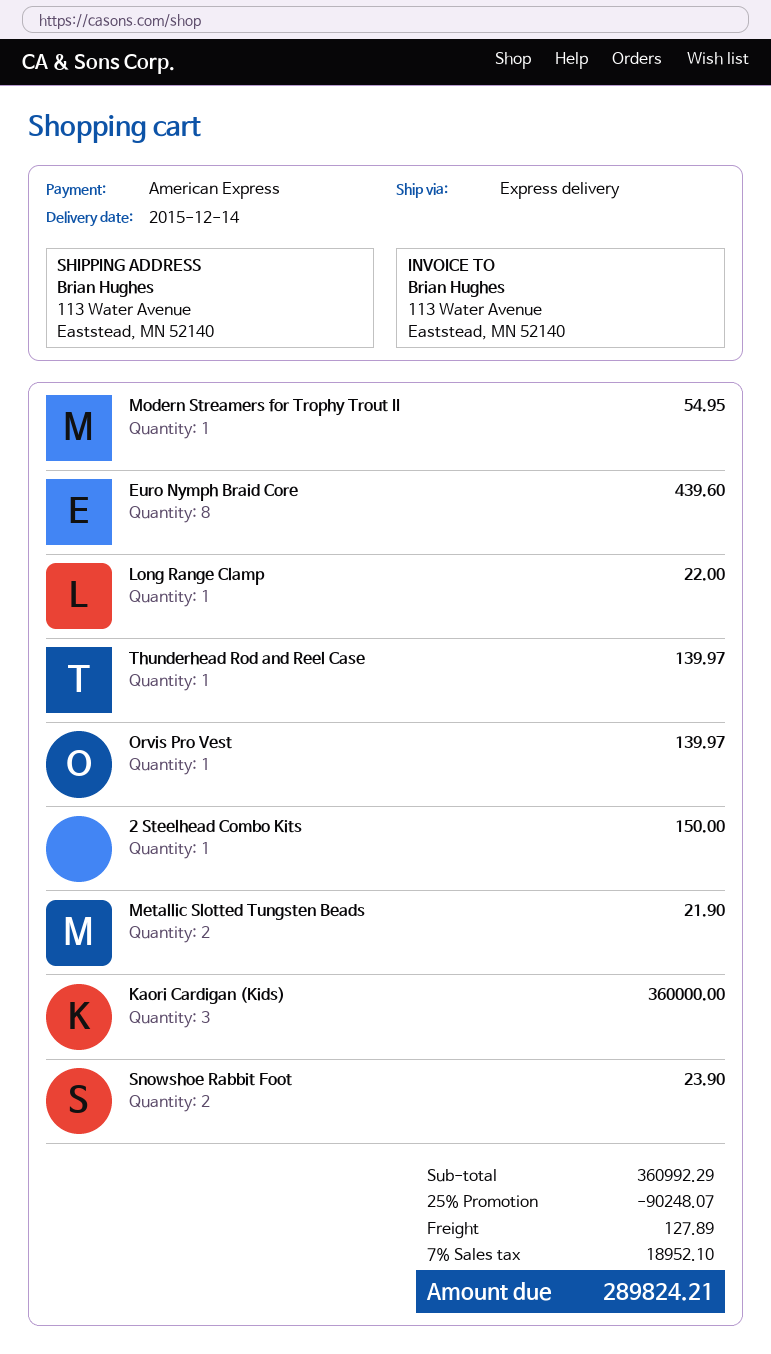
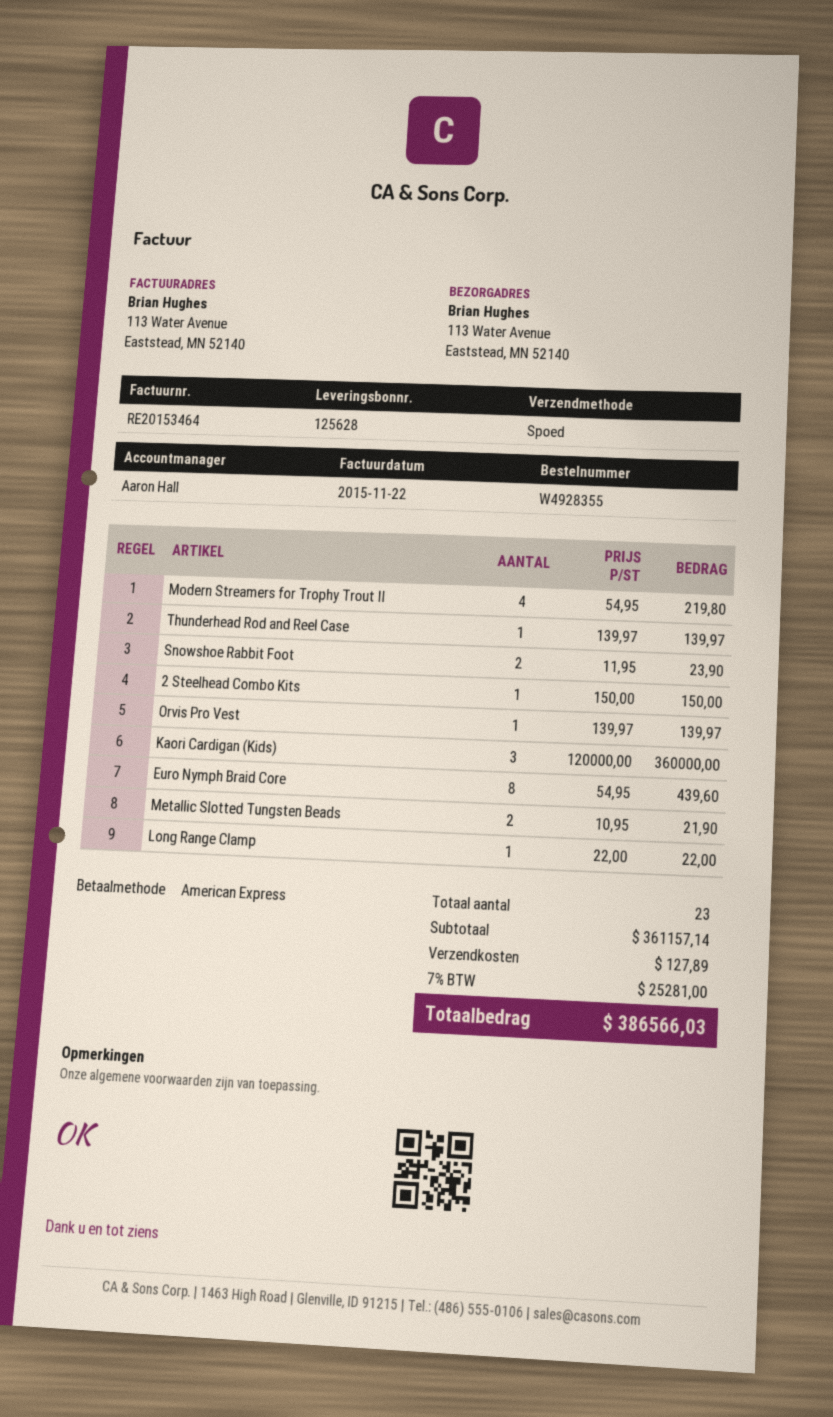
Modern Streamers for Trophy Trout II: 1 for 54.95 -> 4 for 219.80
subtotal: 360992.29 -> 361157.14
discount: 25% = 90248.07 -> none
tax: 7% = 18952.10 -> 7% = 25281.00
total: 289824.21 -> 386566.03

